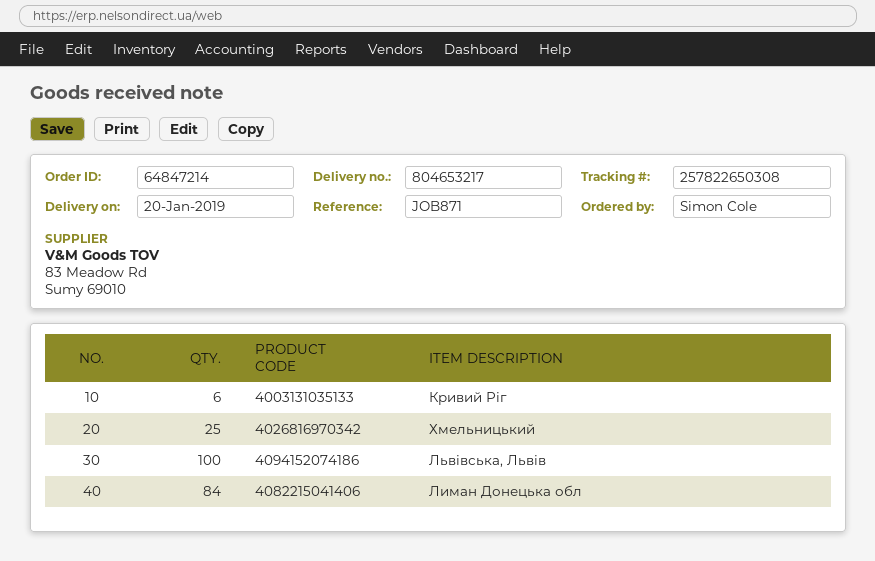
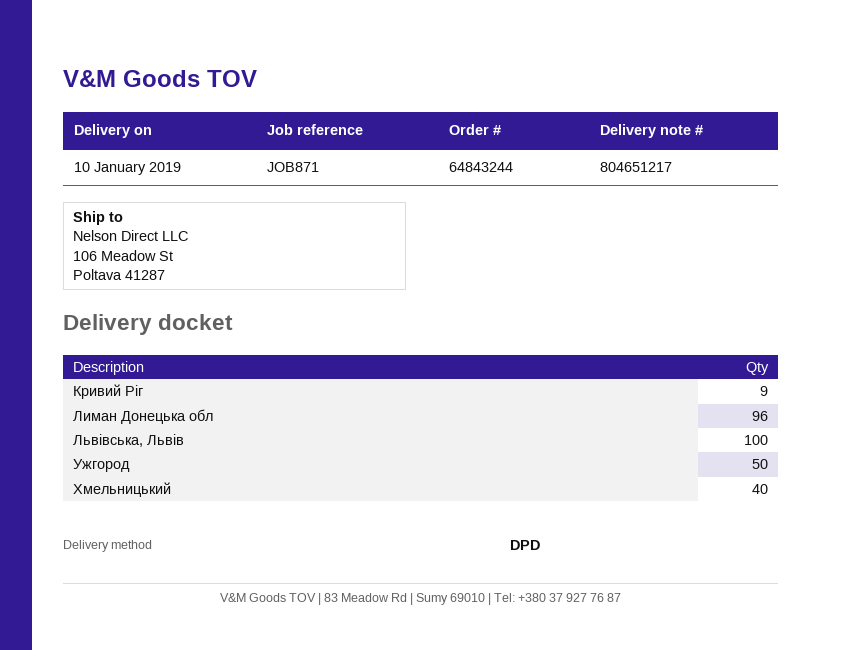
order number: 64847214 -> 64843244
delivery note number: 804653217 -> 804651217
delivery date: 2019-01-20 -> 2019-01-10
Кривий Ріг: 6 -> 9
Хмельницький: 25 -> 40
Лиман Донецька обл: 84 -> 96
Ужгород: none -> 50

